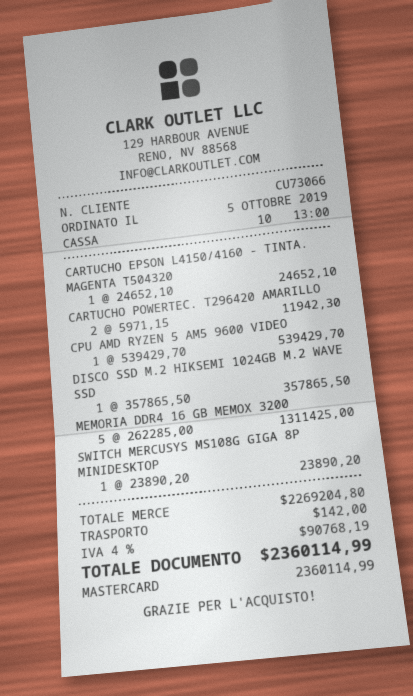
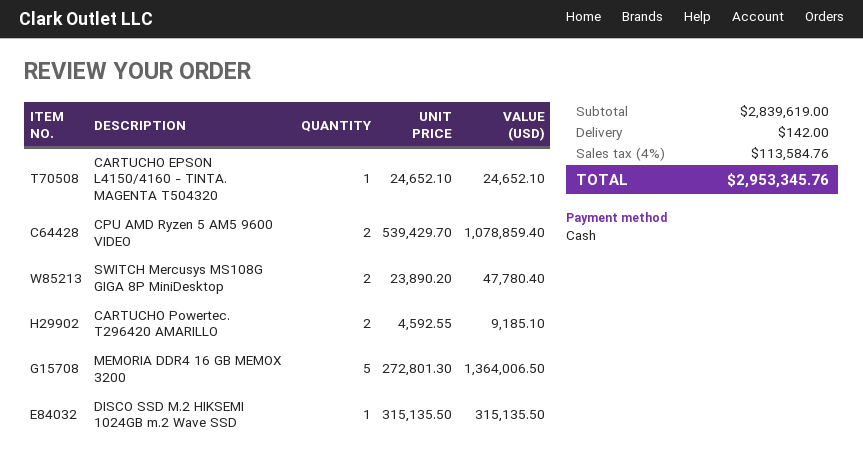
payment method: Mastercard -> cash
CARTUCHO POWERTEC. T296420 AMARILLO: 2 x 5971.15 = 11942.30 -> 2 x 4592.55 = 9185.10
CPU AMD RYZEN 5 AM5 9600 VIDEO: 1 x 539429.70 = 539429.70 -> 2 x 539429.70 = 1078859.40
DISCO SSD M.2 HIKSEMI 1024GB M.2 WAVE SSD: 1 x 357865.50 = 357865.50 -> 1 x 315135.50 = 315135.50
MEMORIA DDR4 16 GB MEMOX 3200: 5 x 262285.00 = 1311425.00 -> 5 x 272801.30 = 1364006.50
SWITCH MERCUSYS MS108G GIGA 8P MINIDESKTOP: 1 x 23890.20 = 23890.20 -> 2 x 23890.20 = 47780.40
subtotal: 2269204.80 -> 2839619.00
tax: 4% = 90768.19 -> 4% = 113584.76
total: 2360114.99 -> 2953345.76

